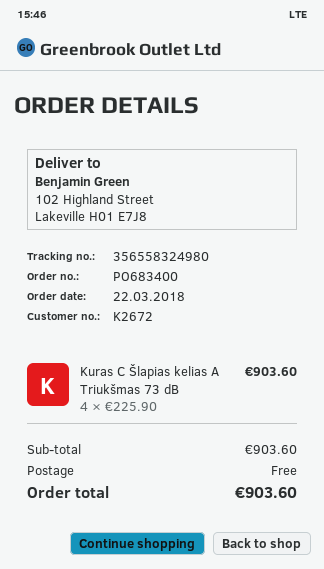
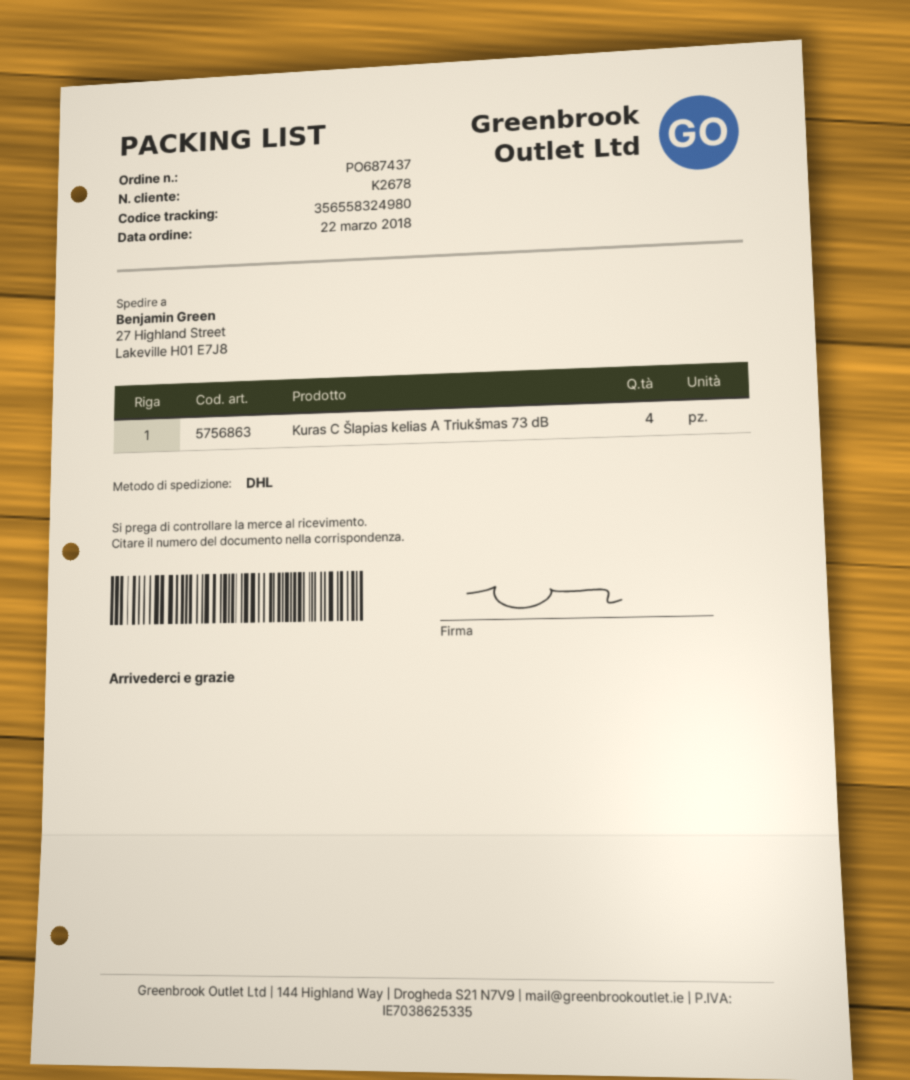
order number: PO683400 -> PO687437
customer number: K2672 -> K2678
ship to: 102 Highland Street, Lakeville H01 E7J8 -> 27 Highland Street, Lakeville H01 E7J8

